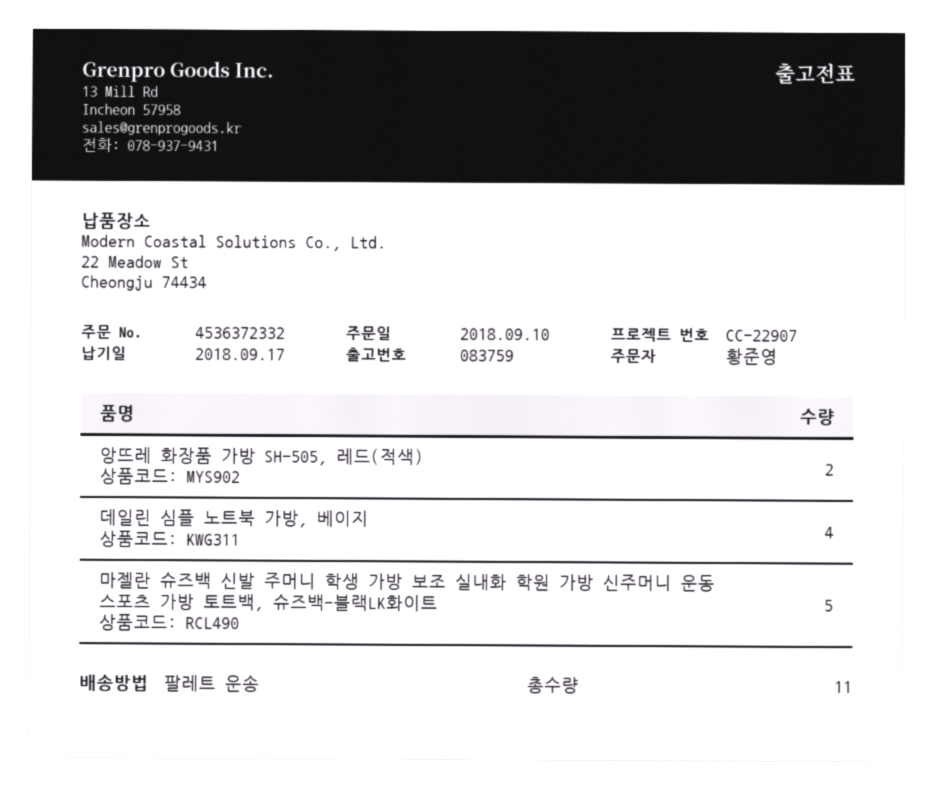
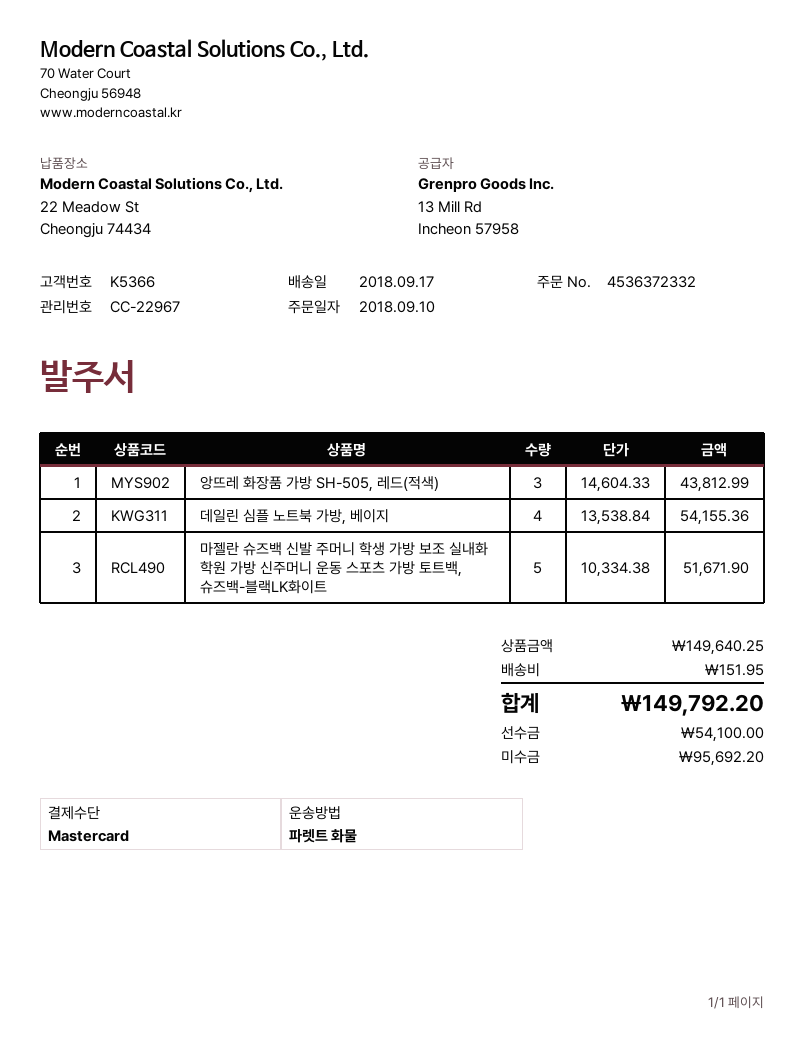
reference: CC-22907 -> CC-22967
앙뜨레 화장품 가방 SH-505, 레드(적색): 2 -> 3

